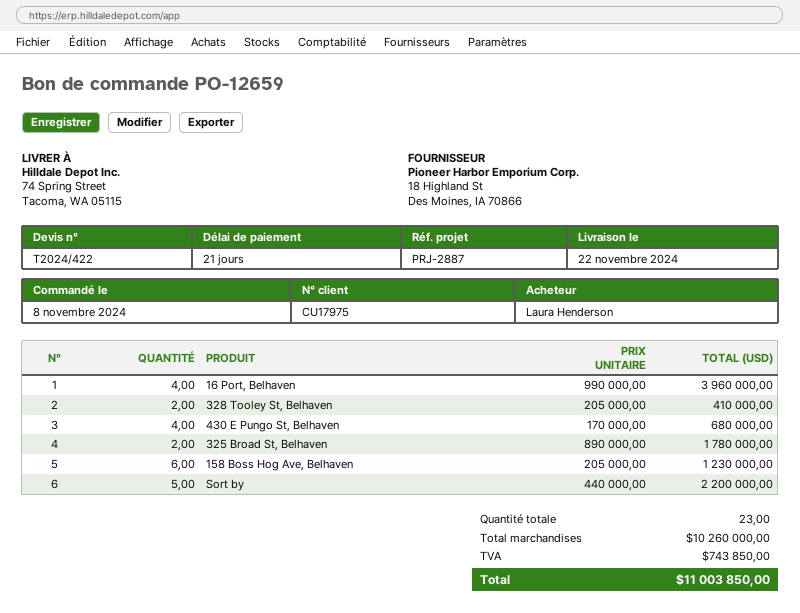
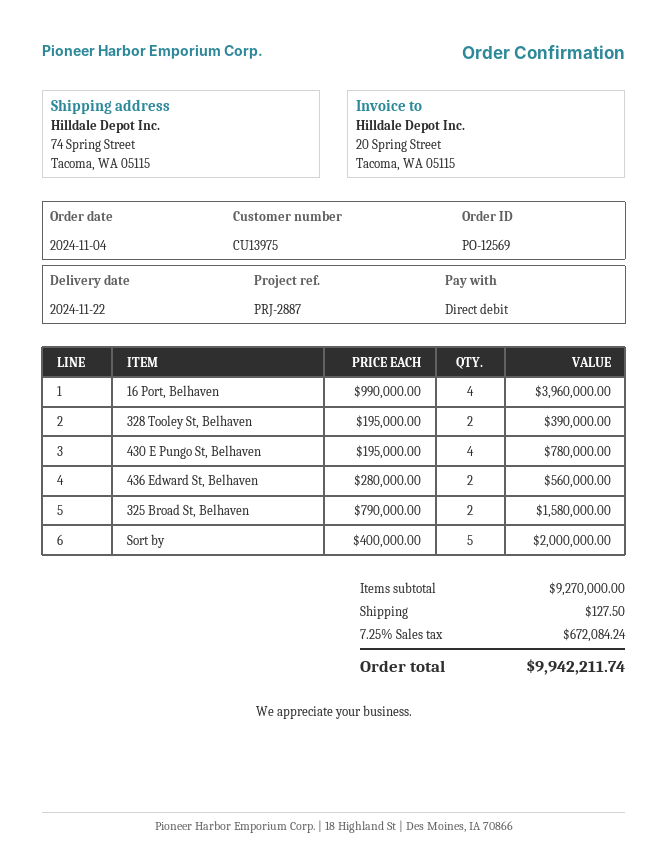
order number: PO-12659 -> PO-12569
order date: 2024-11-08 -> 2024-11-04
customer number: CU17975 -> CU13975
328 Tooley St, Belhaven: 2 x 205000.00 = 410000.00 -> 2 x 195000.00 = 390000.00
430 E Pungo St, Belhaven: 4 x 170000.00 = 680000.00 -> 4 x 195000.00 = 780000.00
325 Broad St, Belhaven: 2 x 890000.00 = 1780000.00 -> 2 x 790000.00 = 1580000.00
158 Boss Hog Ave, Belhaven: 6 x 205000.00 = 1230000.00 -> none
Sort by: 5 x 440000.00 = 2200000.00 -> 5 x 400000.00 = 2000000.00
436 Edward St, Belhaven: none -> 2 x 280000.00 = 560000.00
subtotal: 10260000.00 -> 9270000.00
shipping: none -> 127.50
tax: 743850.00 -> 672084.24
total: 11003850.00 -> 9942211.74

